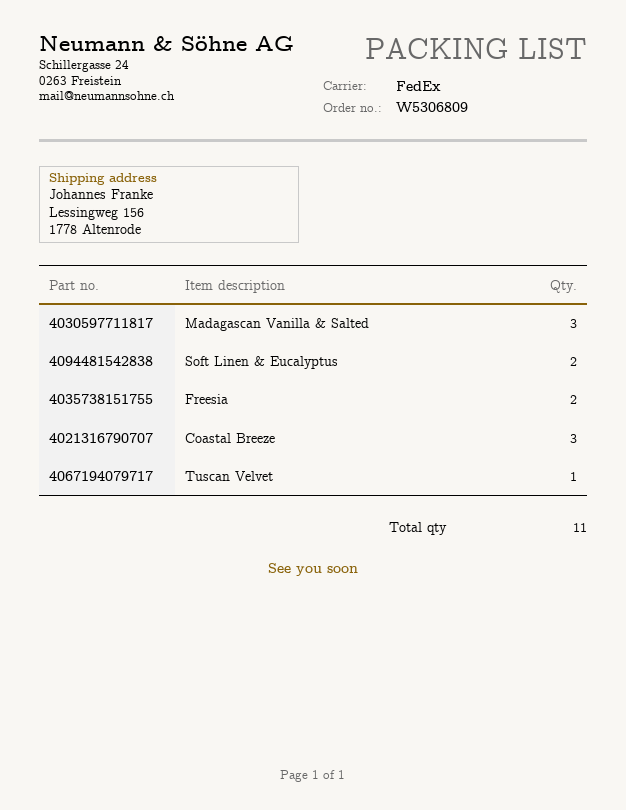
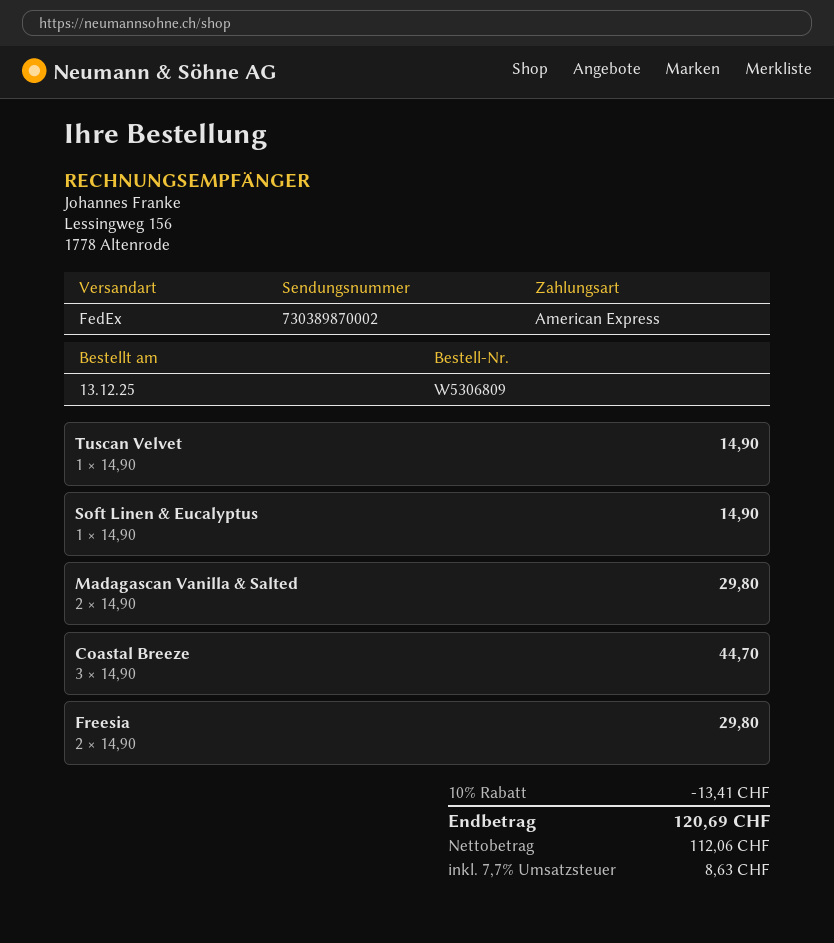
Madagascan Vanilla & Salted: 3 -> 2
Soft Linen & Eucalyptus: 2 -> 1

